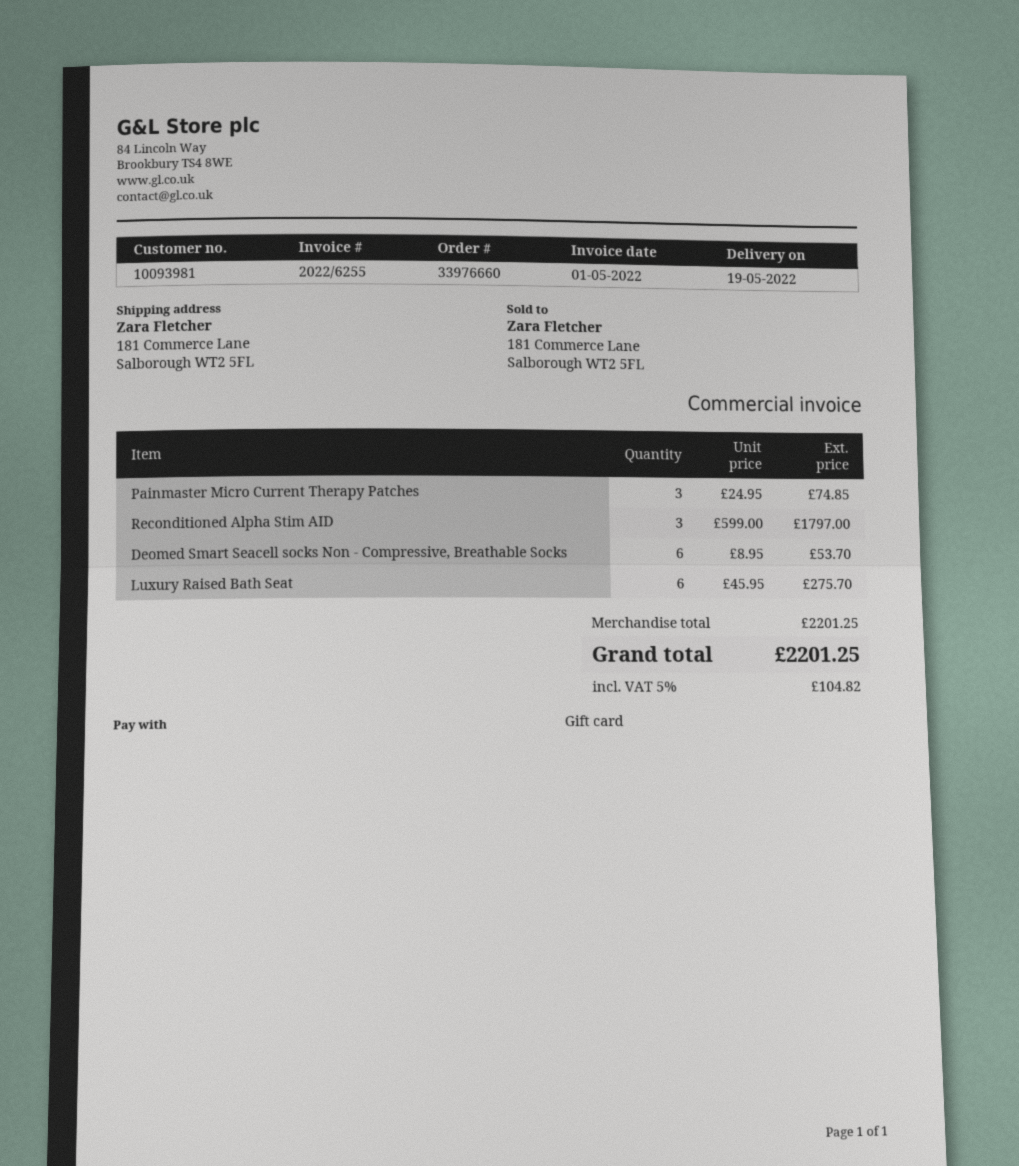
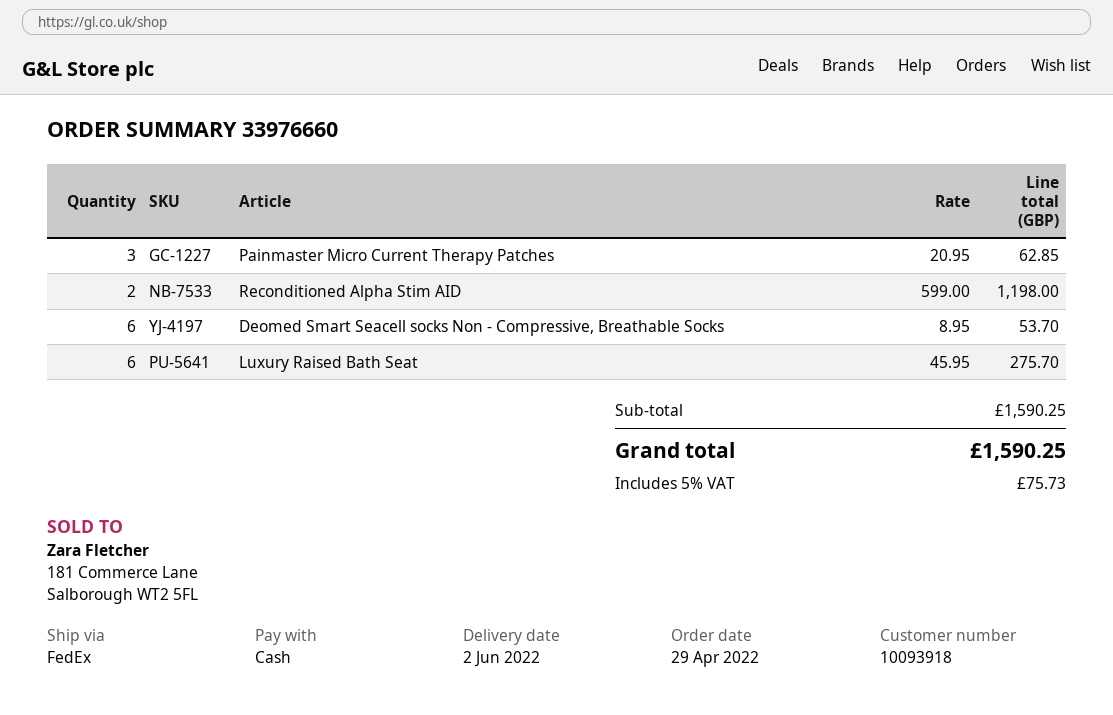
delivery date: 2022-05-19 -> 2022-06-02
customer number: 10093981 -> 10093918
payment method: gift card -> cash
Painmaster Micro Current Therapy Patches: 3 x 24.95 = 74.85 -> 3 x 20.95 = 62.85
Reconditioned Alpha Stim AID: 3 x 599.00 = 1797.00 -> 2 x 599.00 = 1198.00
subtotal: 2201.25 -> 1590.25
tax: 5% = 104.82 -> 5% = 75.73
total: 2201.25 -> 1590.25

